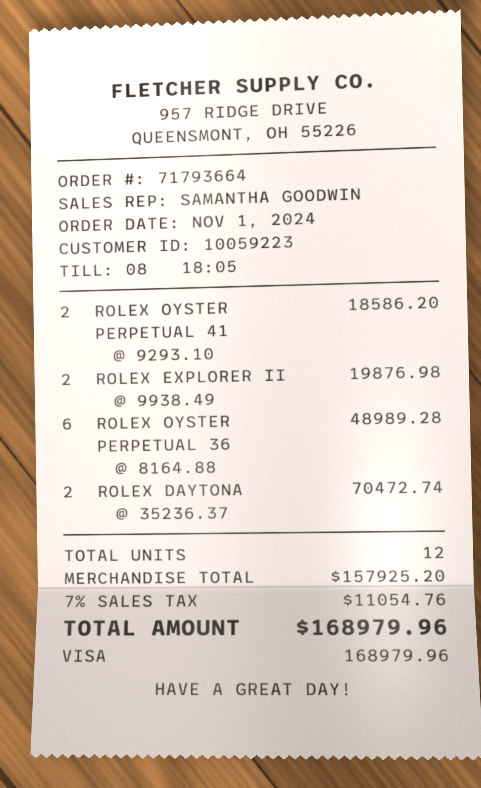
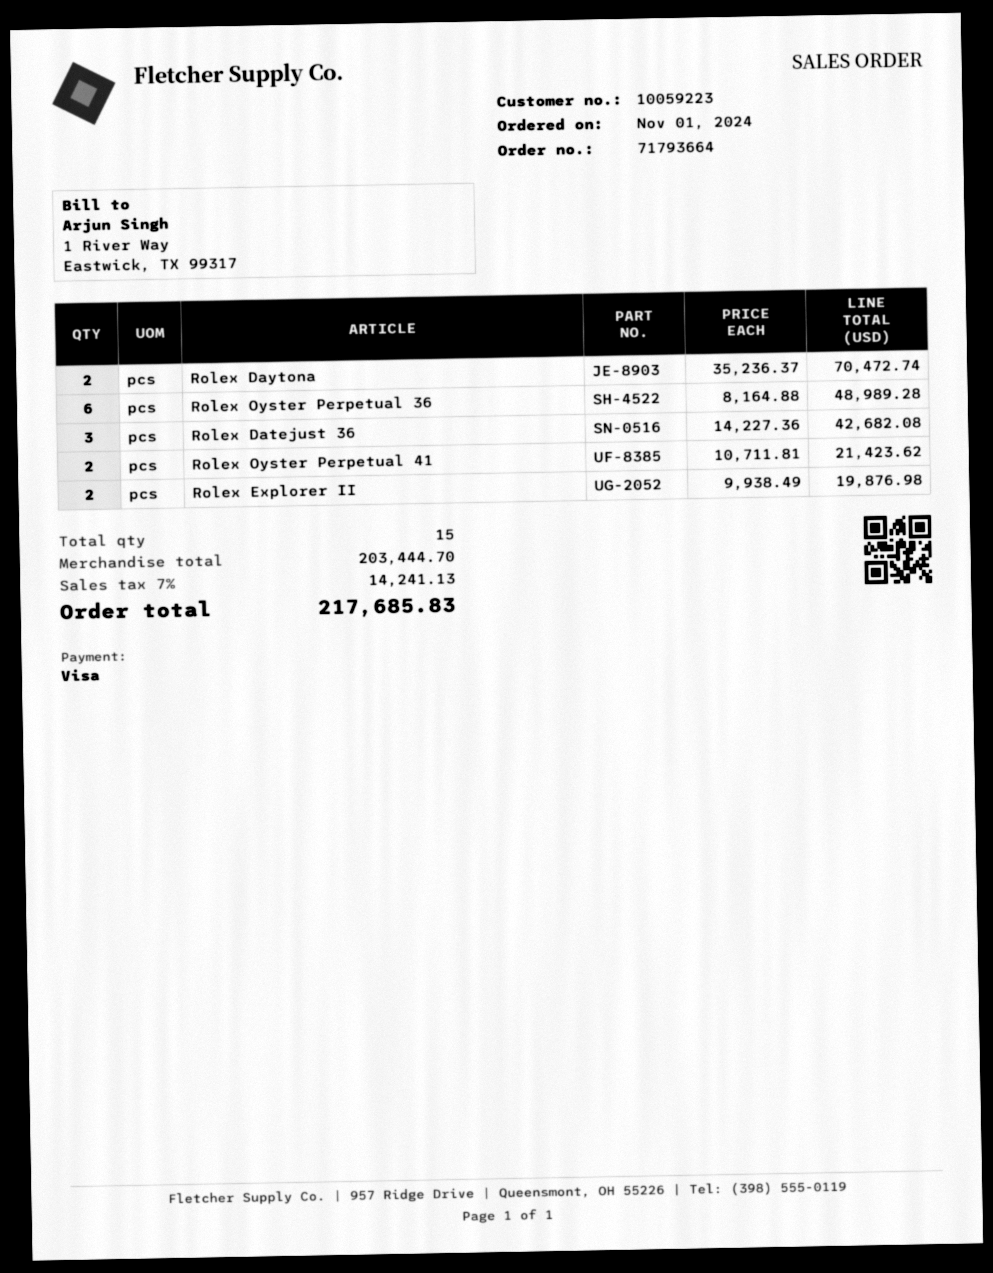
ROLEX OYSTER PERPETUAL 41: 2 x 9293.10 = 18586.20 -> 2 x 10711.81 = 21423.62
Rolex Datejust 36: none -> 3 x 14227.36 = 42682.08
total quantity: 12 -> 15
subtotal: 157925.20 -> 203444.70
tax: 7% = 11054.76 -> 7% = 14241.13
total: 168979.96 -> 217685.83

